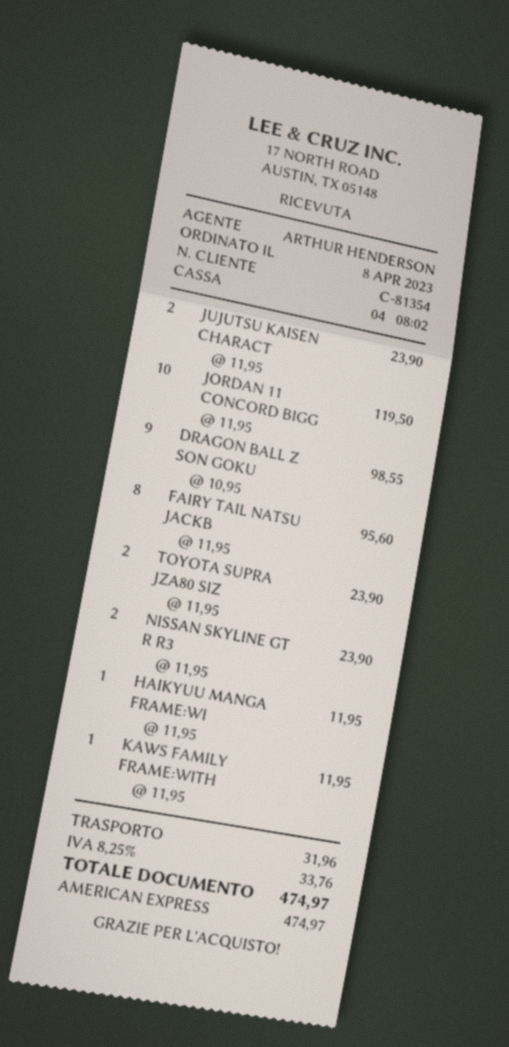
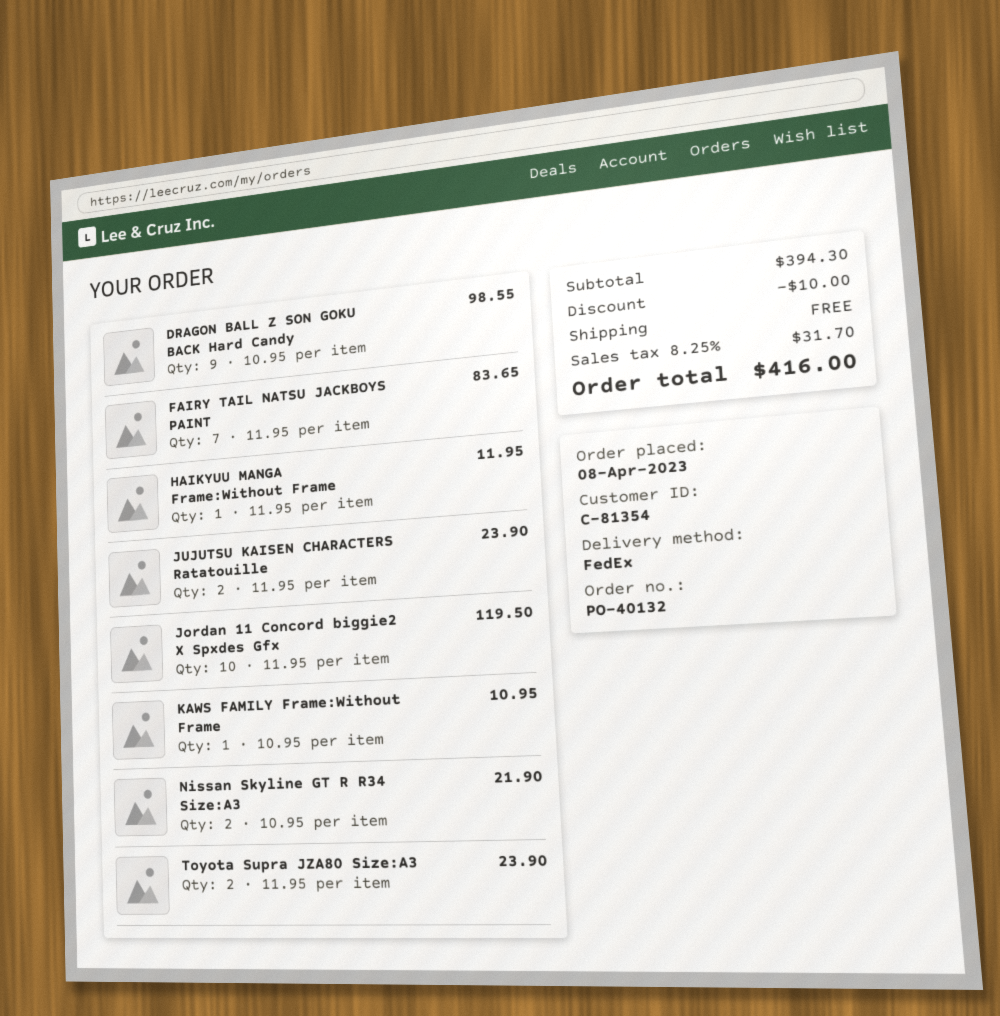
FAIRY TAIL NATSU JACKB: 8 x 11.95 = 95.60 -> 7 x 11.95 = 83.65
NISSAN SKYLINE GT R R3: 2 x 11.95 = 23.90 -> 2 x 10.95 = 21.90
KAWS FAMILY FRAME:WITH: 1 x 11.95 = 11.95 -> 1 x 10.95 = 10.95
discount: none -> 10.00
shipping: 31.96 -> 0.00
tax: 8.25% = 33.76 -> 8.25% = 31.70
total: 474.97 -> 416.00

